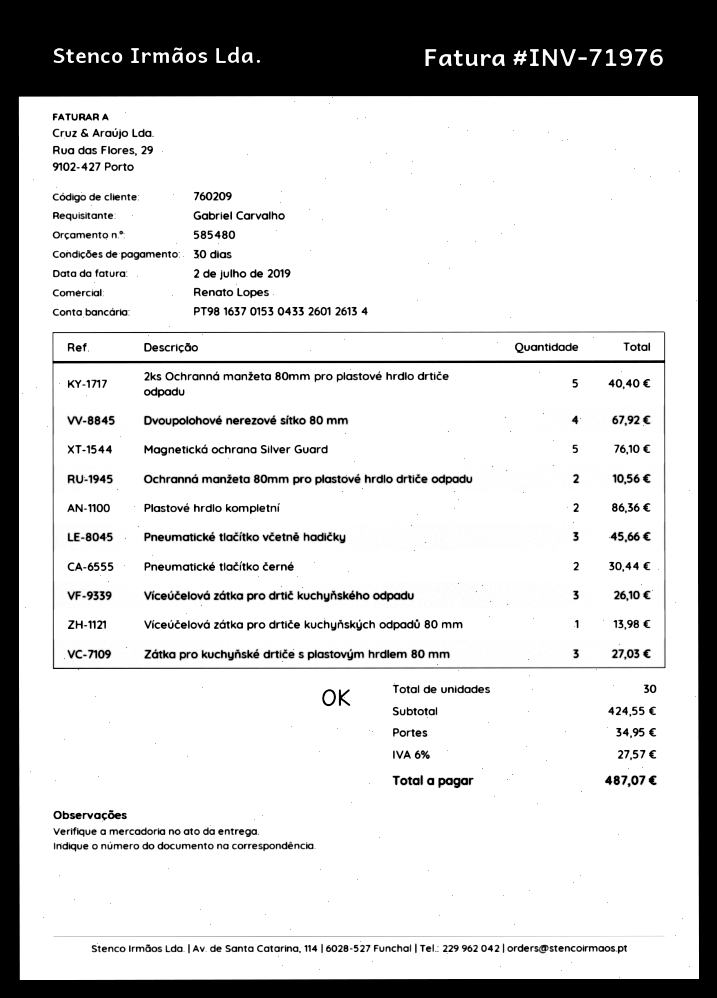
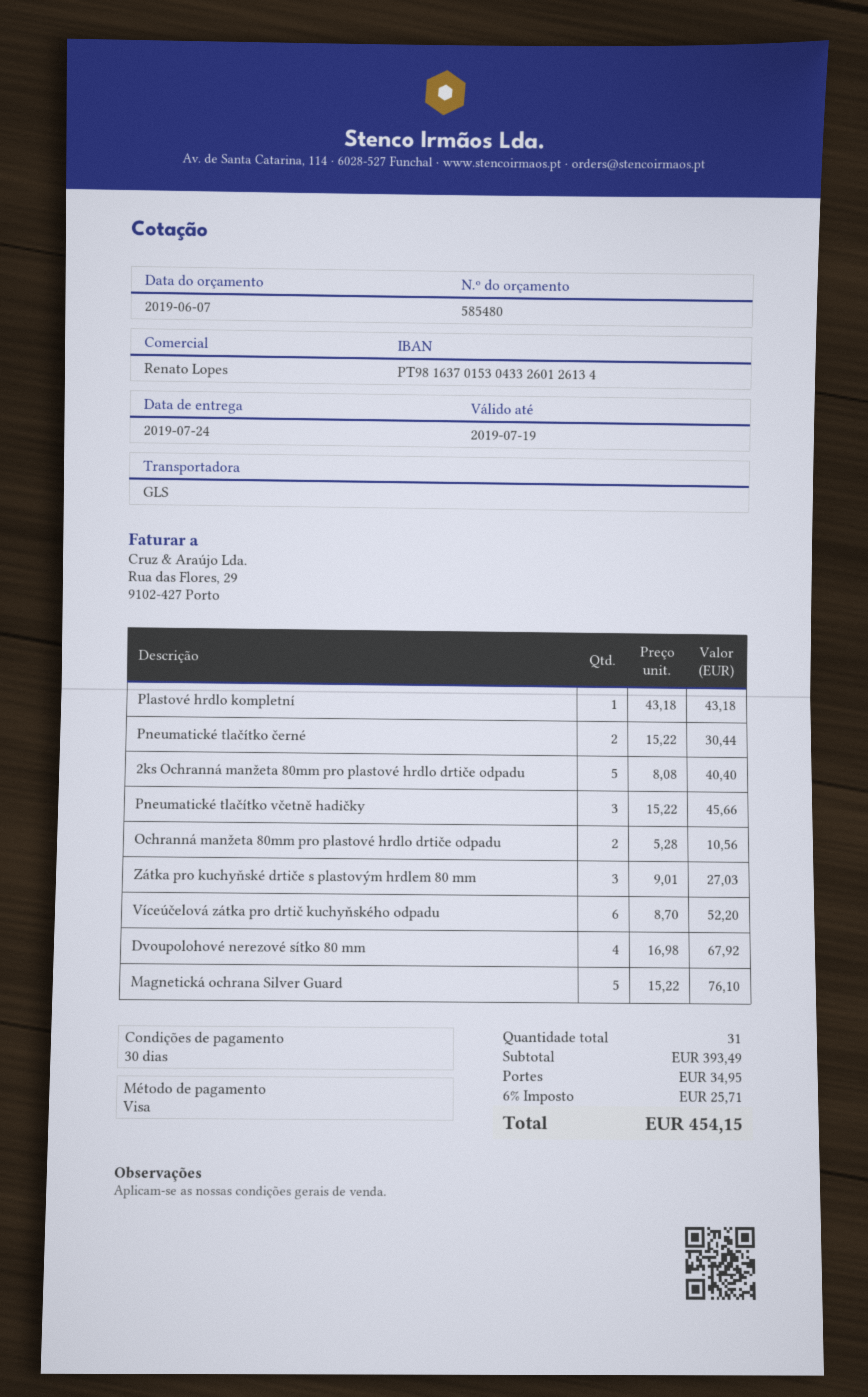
Plastové hrdlo kompletní: 2 for 86.36 -> 1 for 43.18
Víceúčelová zátka pro drtič kuchyňského odpadu: 3 for 26.10 -> 6 for 52.20
Víceúčelová zátka pro drtiče kuchyňských odpadů 80 mm: 1 for 13.98 -> none
total quantity: 30 -> 31
subtotal: 424.55 -> 393.49
tax: 6% = 27.57 -> 6% = 25.71
total: 487.07 -> 454.15

